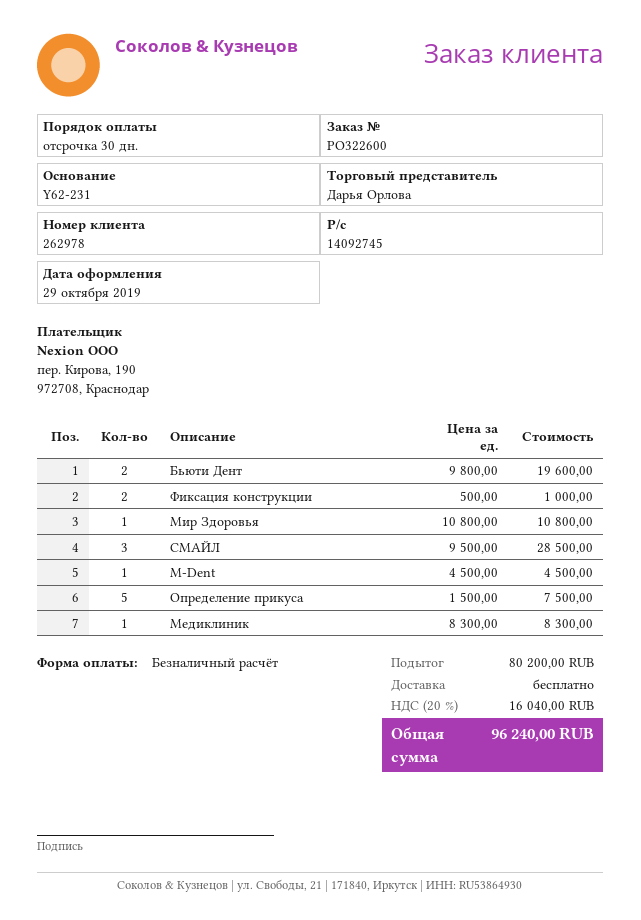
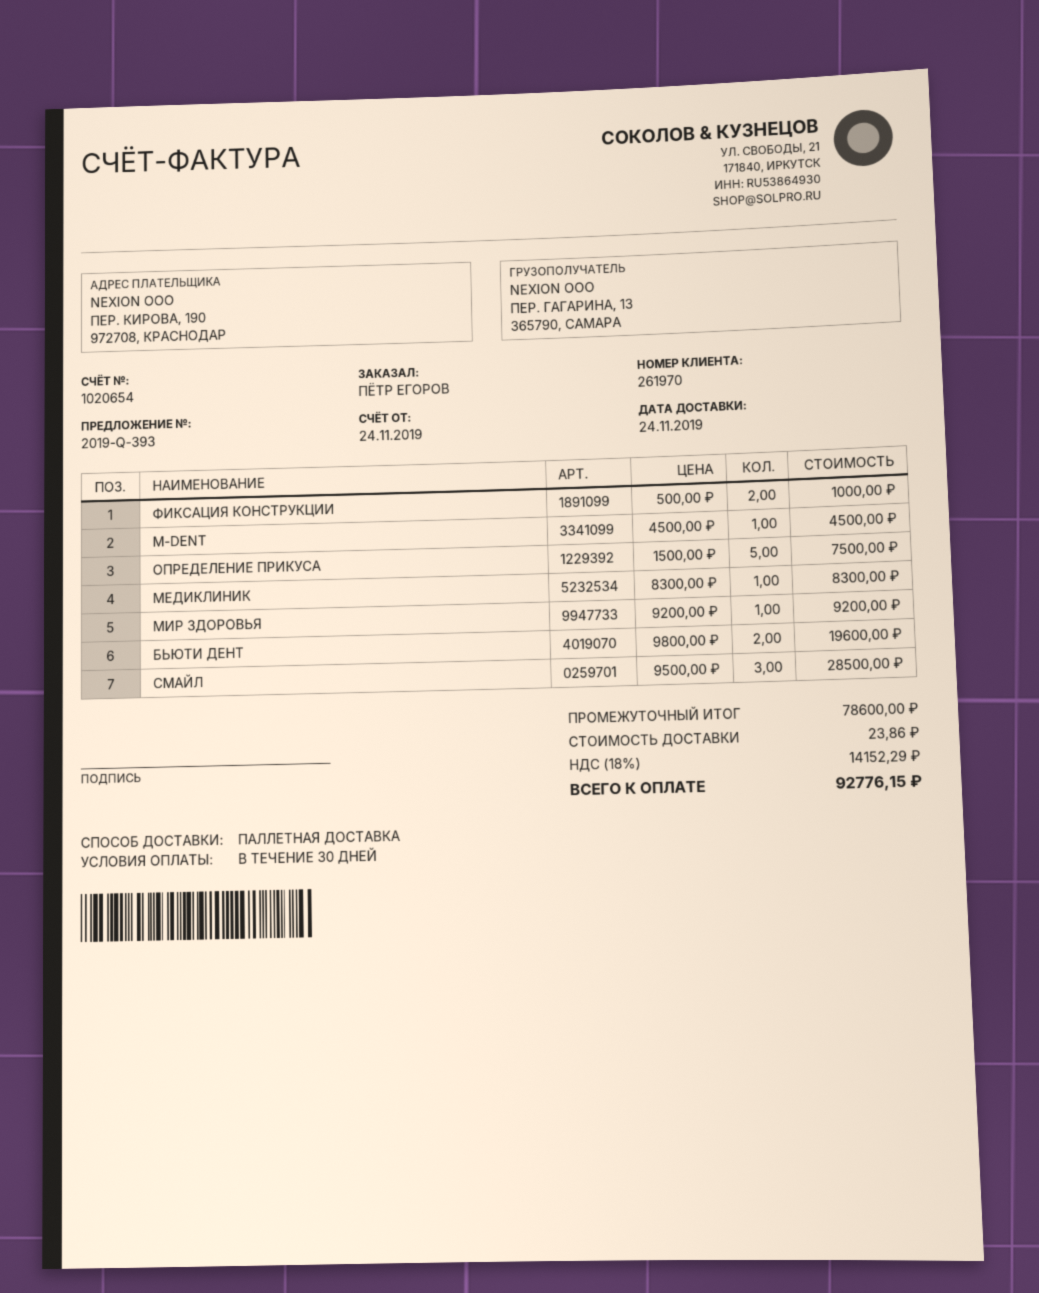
customer number: 262978 -> 261970
Мир Здоровья: 1 x 10800.00 = 10800.00 -> 1 x 9200.00 = 9200.00
subtotal: 80200.00 -> 78600.00
shipping: 0.00 -> 23.86
tax: 20% = 16040.00 -> 18% = 14152.29
total: 96240.00 -> 92776.15

